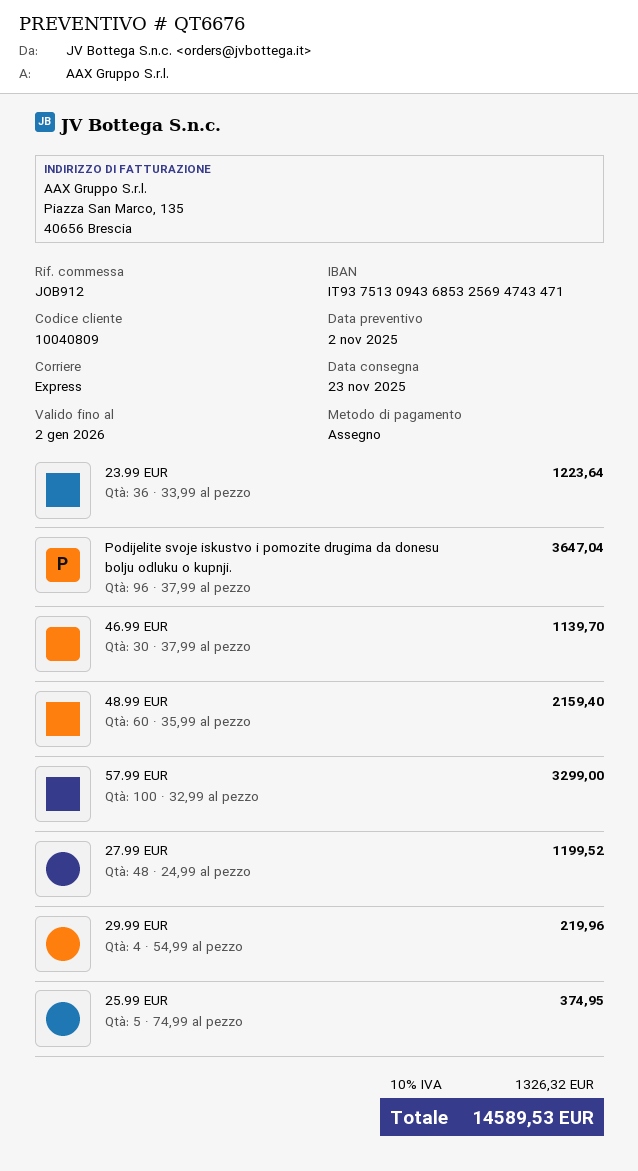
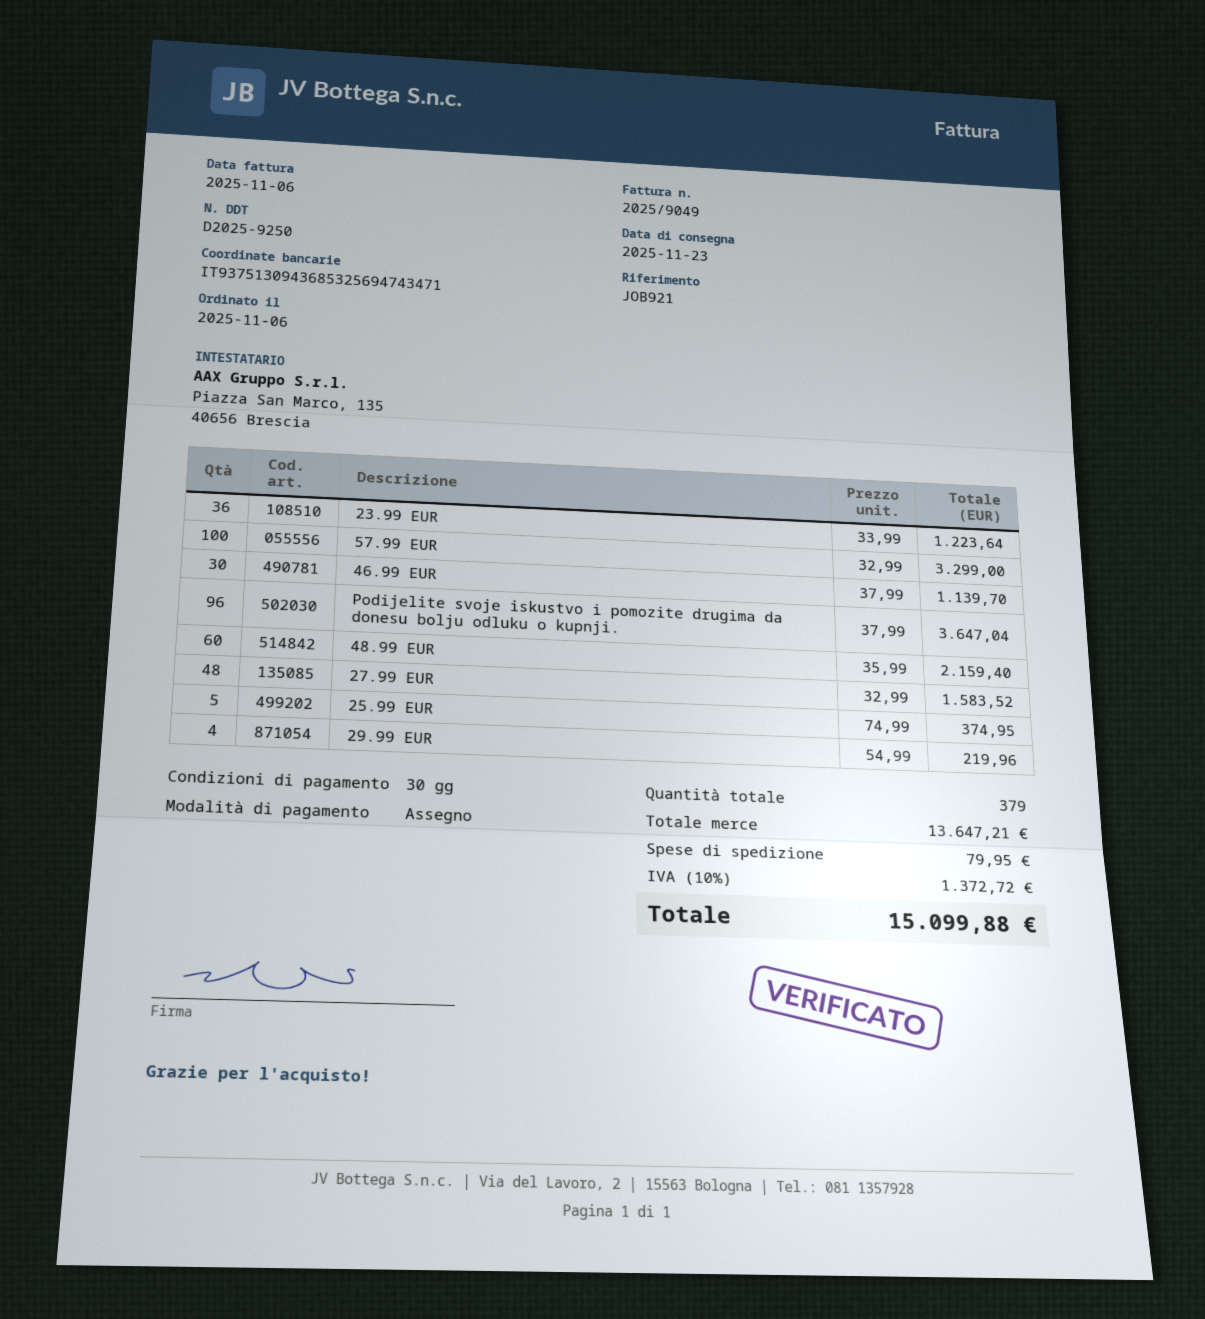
reference: JOB912 -> JOB921
27.99 EUR: 48 x 24.99 = 1199.52 -> 48 x 32.99 = 1583.52
shipping: none -> 79.95
tax: 10% = 1326.32 -> 10% = 1372.72
total: 14589.53 -> 15099.88

